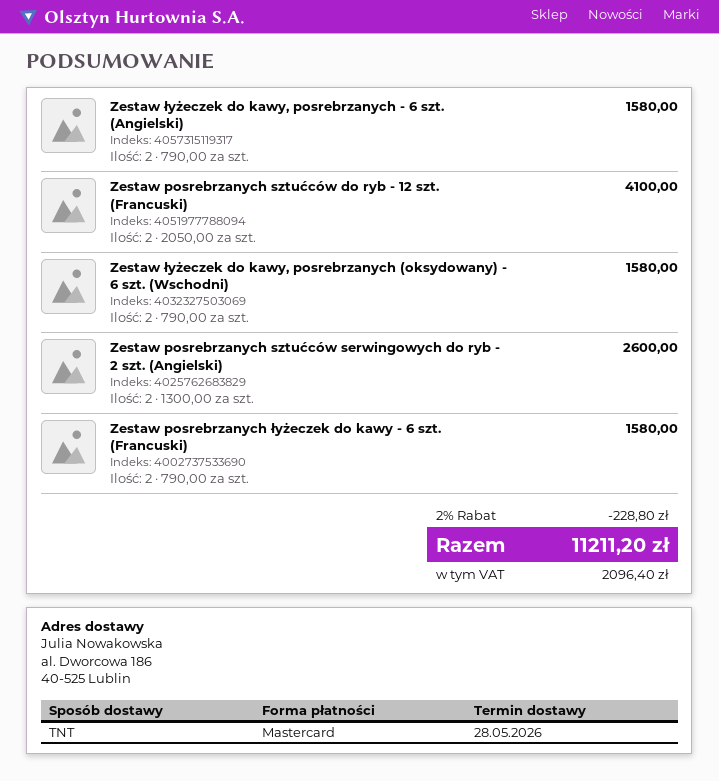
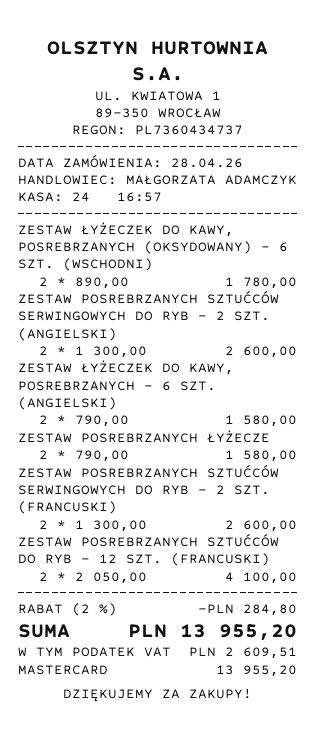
Zestaw łyżeczek do kawy, posrebrzanych (oksydowany) - 6 szt. (Wschodni): 2 x 790.00 = 1580.00 -> 2 x 890.00 = 1780.00
ZESTAW POSREBRZANYCH SZTUĆCÓW SERWINGOWYCH DO RYB - 2 SZT. (FRANCUSKI): none -> 2 x 1300.00 = 2600.00
discount: 2% = 228.80 -> 2% = 284.80
tax: 2096.40 -> 2609.51
total: 11211.20 -> 13955.20

